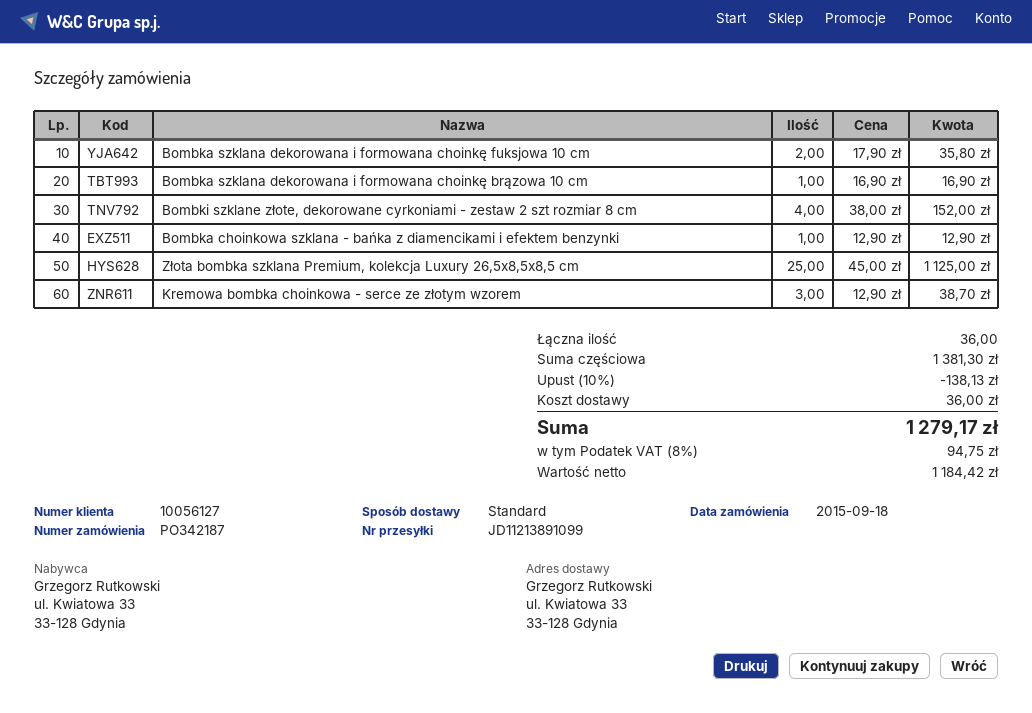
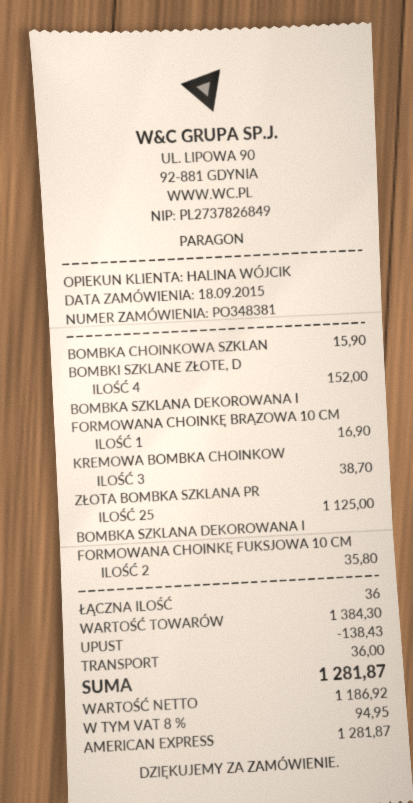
order number: PO342187 -> PO348381
Bombka choinkowa szklana - bańka z diamencikami i efektem benzynki: 1 for 12.90 -> 1 for 15.90
subtotal: 1381.30 -> 1384.30
discount: 138.13 -> 138.43
net: 1184.42 -> 1186.92
tax: 8% = 94.75 -> 8% = 94.95
total: 1279.17 -> 1281.87

